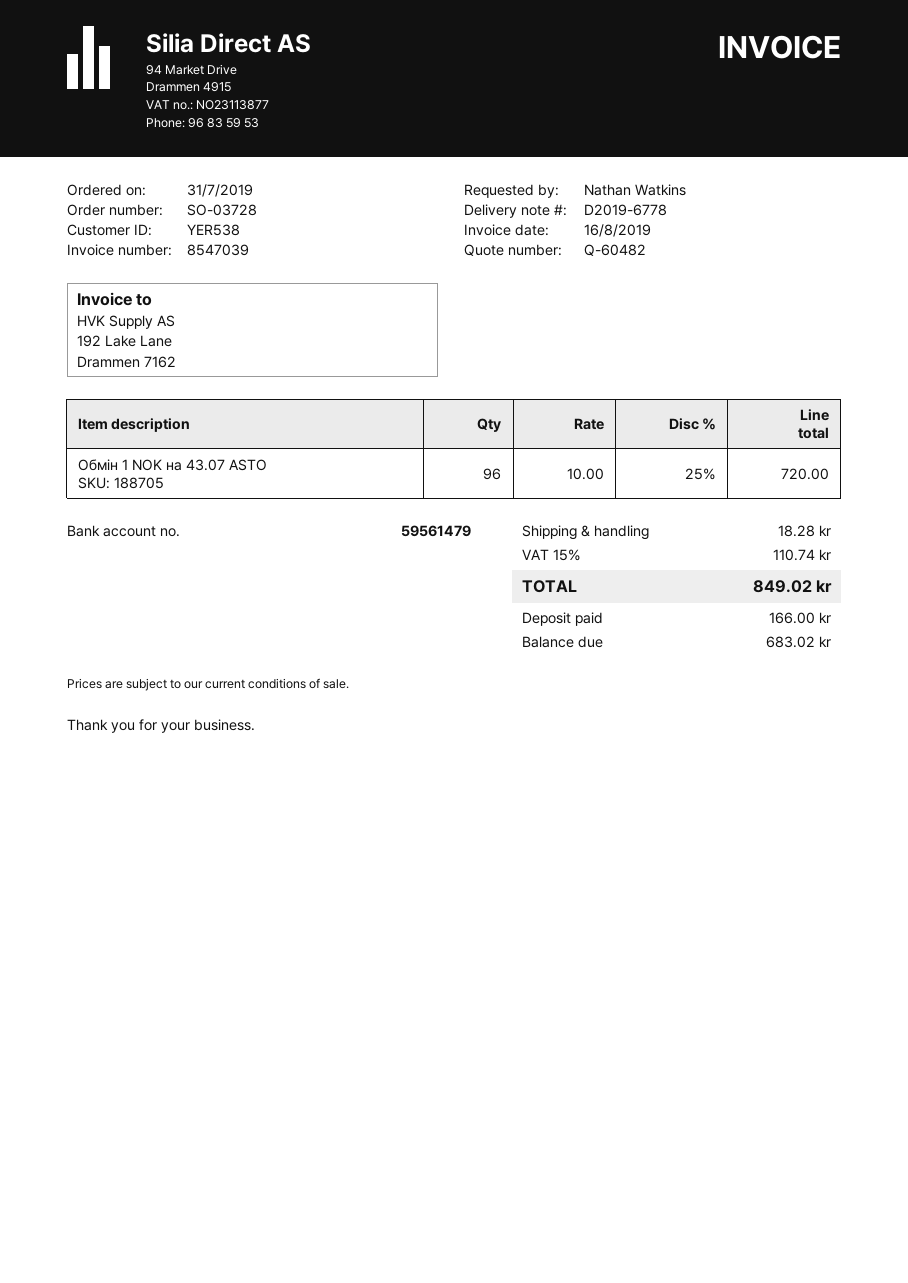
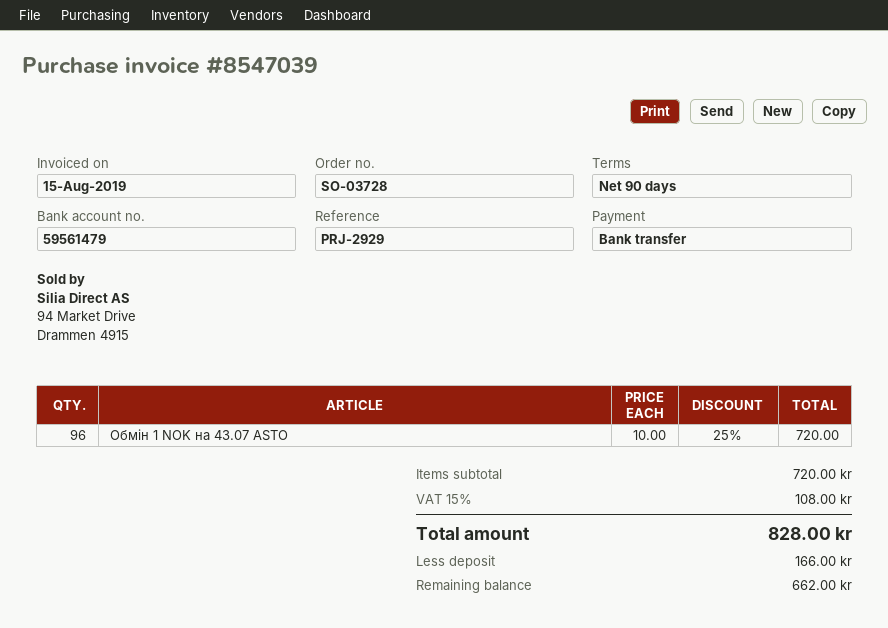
invoice date: 2019-08-16 -> 2019-08-15
shipping: 18.28 -> none
tax: 15% = 110.74 -> 15% = 108.00
total: 849.02 -> 828.00
balance: 683.02 -> 662.00

